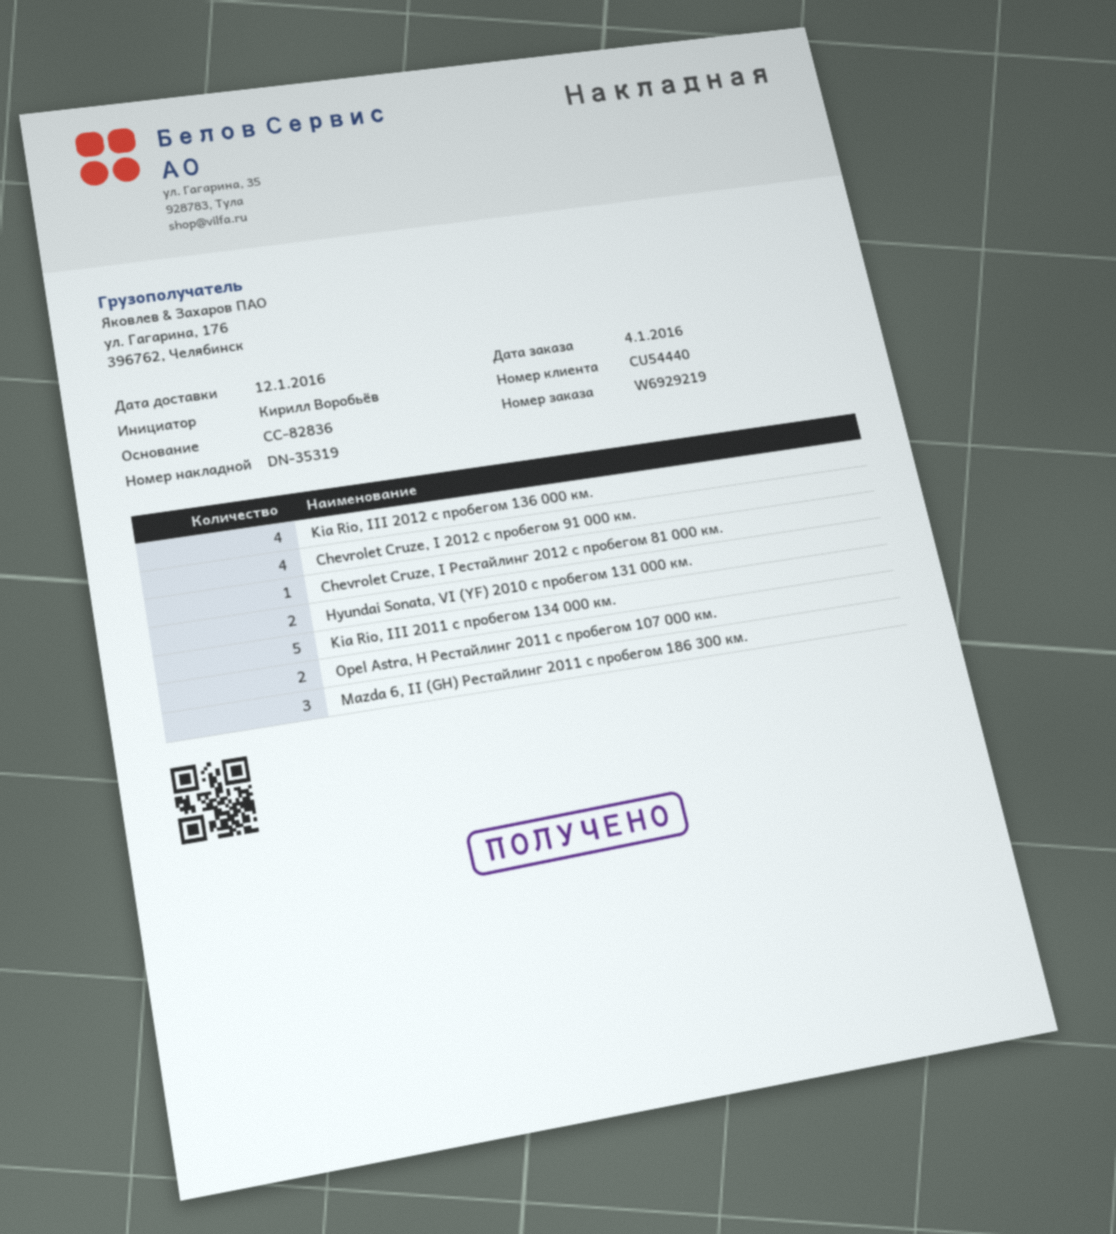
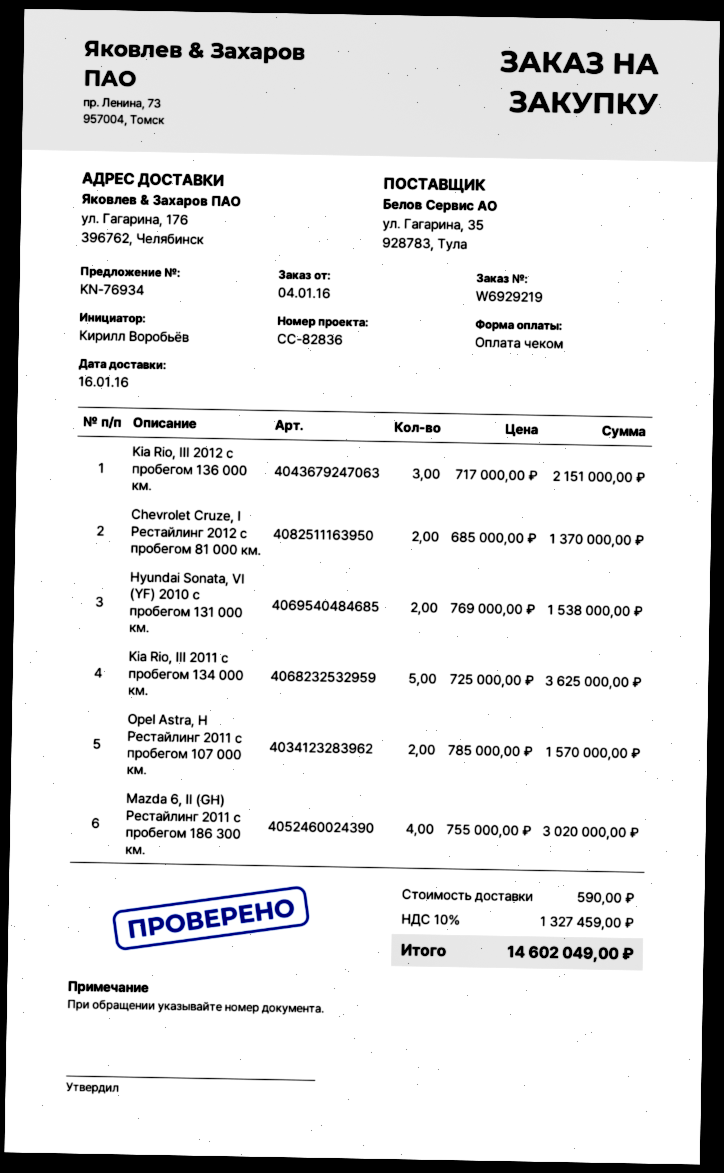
delivery date: 2016-01-12 -> 2016-01-16
Kia Rio, III 2012 с пробегом 136 000 км.: 4 -> 3
Chevrolet Cruze, I 2012 с пробегом 91 000 км.: 4 -> none
Chevrolet Cruze, I Рестайлинг 2012 с пробегом 81 000 км.: 1 -> 2
Mazda 6, II (GH) Рестайлинг 2011 с пробегом 186 300 км.: 3 -> 4

